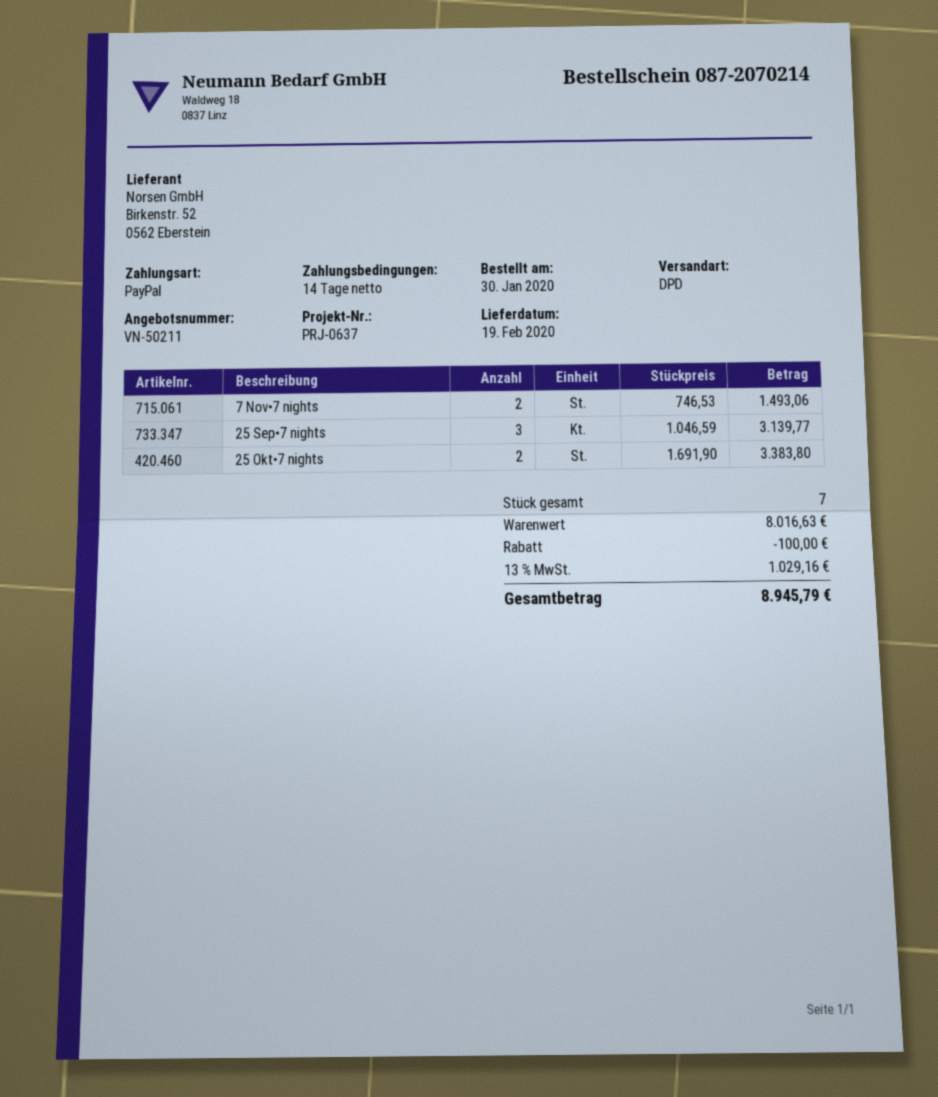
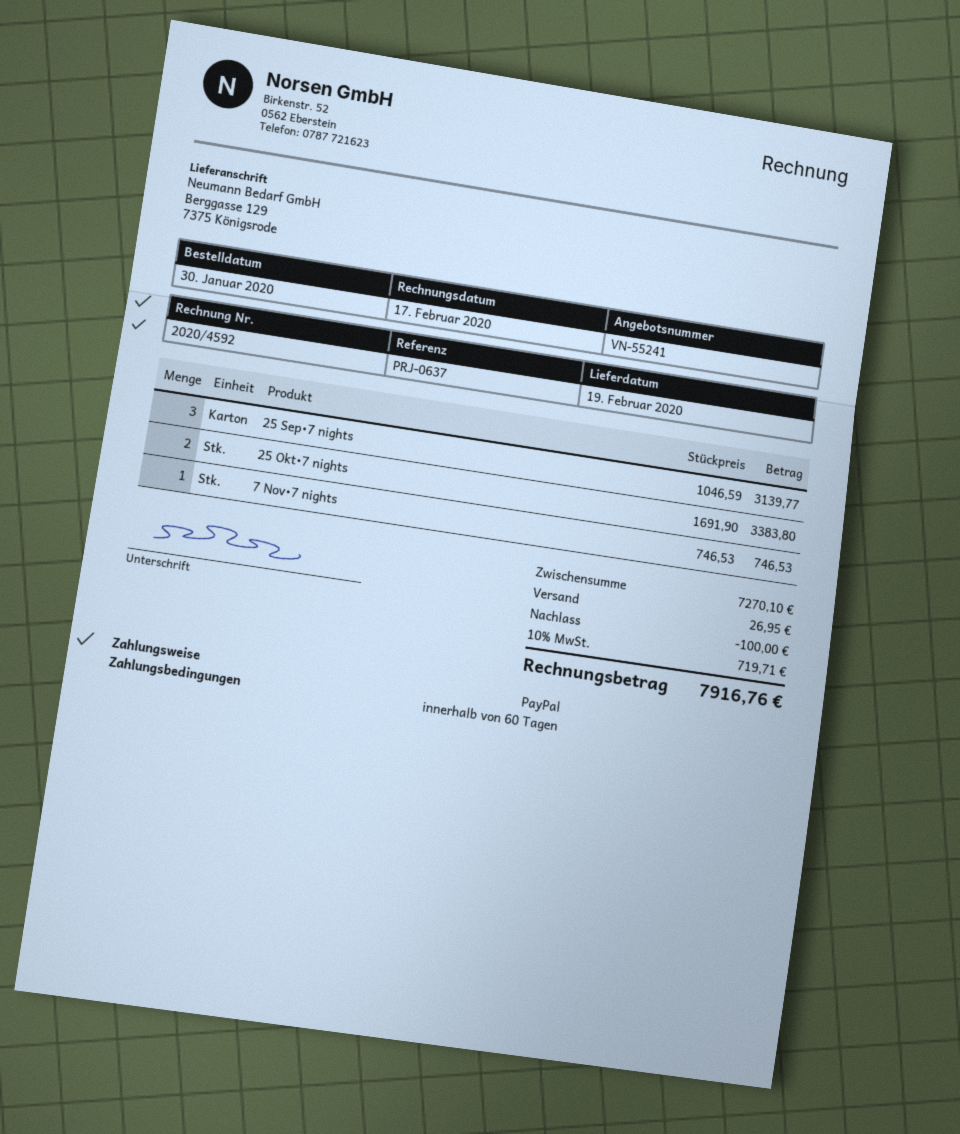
quote number: VN-50211 -> VN-55241
payment terms: 14 days -> 60 days
7 Nov•7 nights: 2 x 746.53 = 1493.06 -> 1 x 746.53 = 746.53
subtotal: 8016.63 -> 7270.10
shipping: none -> 26.95
tax: 13% = 1029.16 -> 10% = 719.71
total: 8945.79 -> 7916.76

